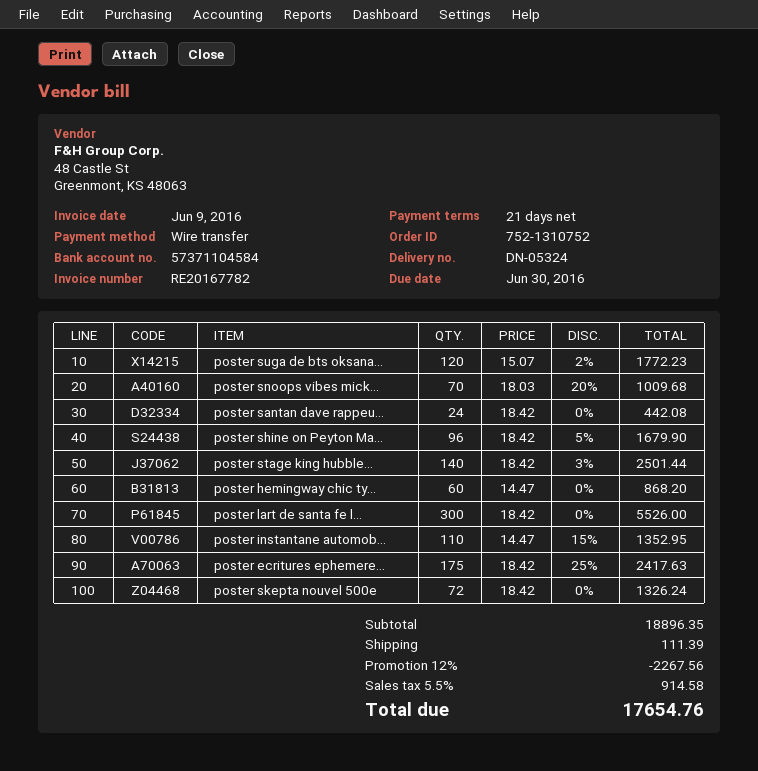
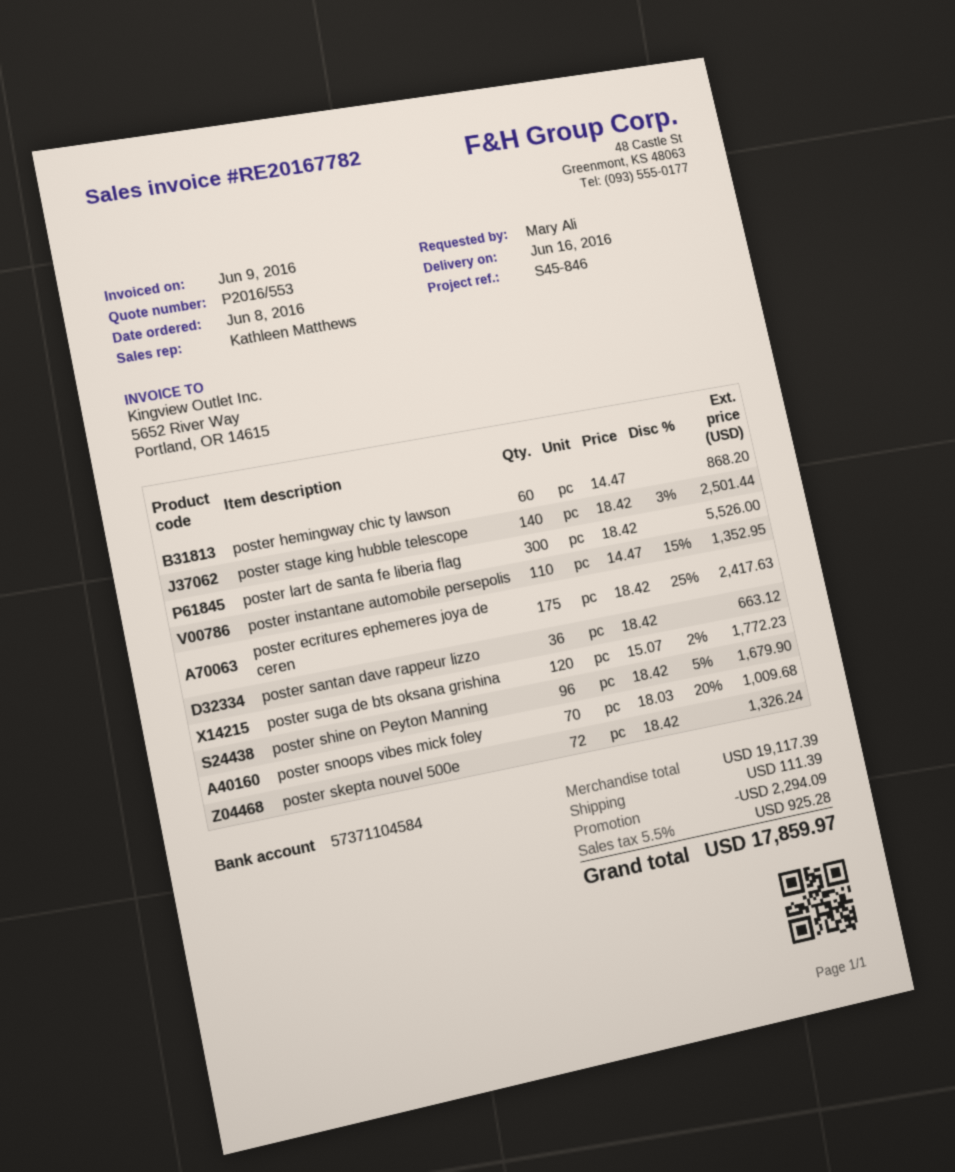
poster santan dave rappeu...: 24 x 18.42 = 442.08 -> 36 x 18.42 = 663.12
subtotal: 18896.35 -> 19117.39
discount: 2267.56 -> 2294.09
tax: 5.5% = 914.58 -> 5.5% = 925.28
total: 17654.76 -> 17859.97

